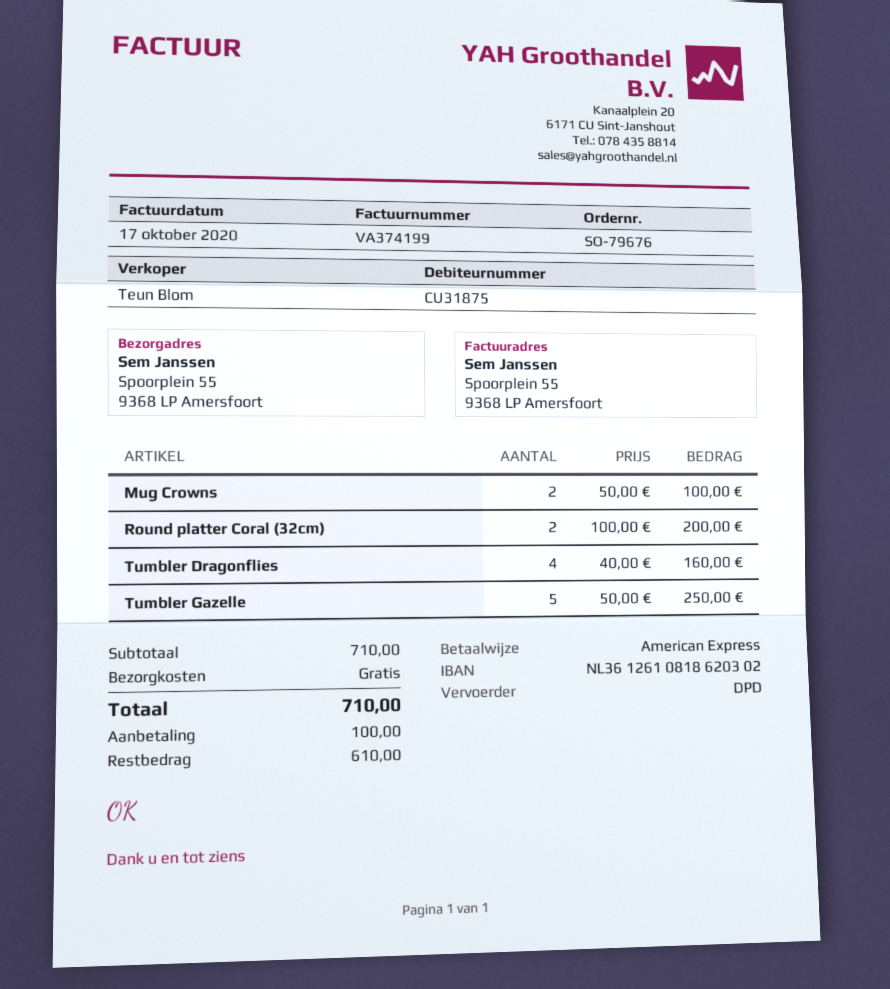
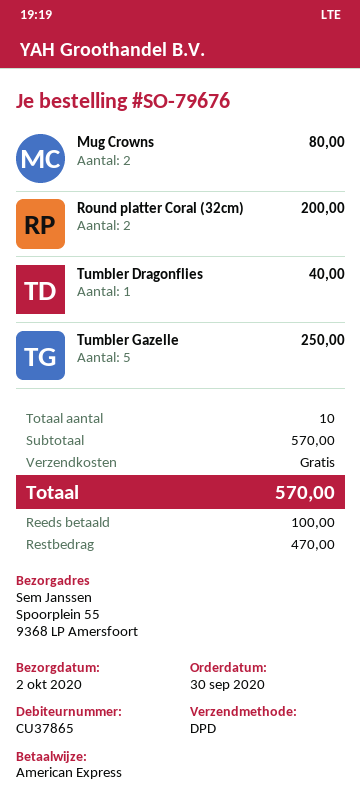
customer number: CU31875 -> CU37865
Mug Crowns: 2 for 100.00 -> 2 for 80.00
Tumbler Dragonflies: 4 for 160.00 -> 1 for 40.00
subtotal: 710.00 -> 570.00
total: 710.00 -> 570.00
balance: 610.00 -> 470.00

